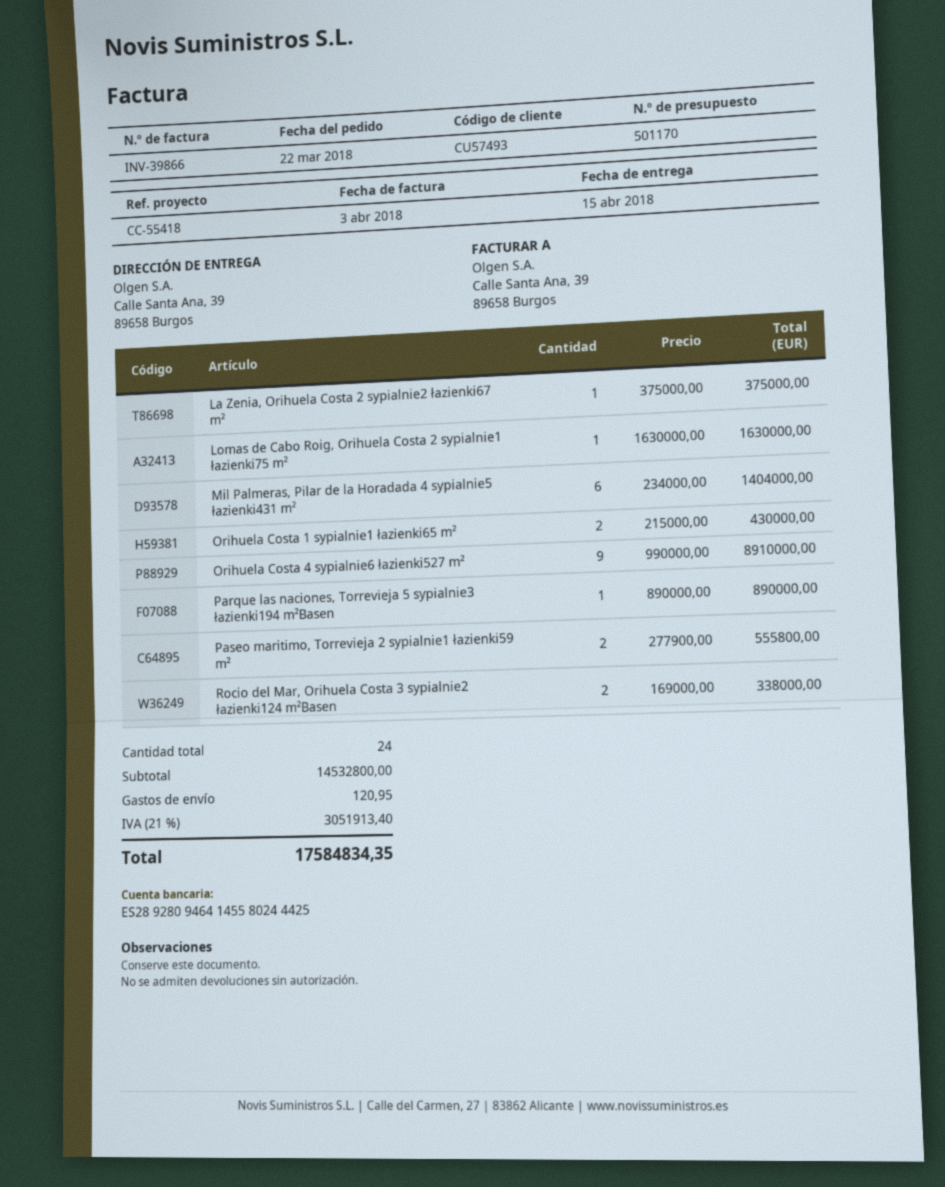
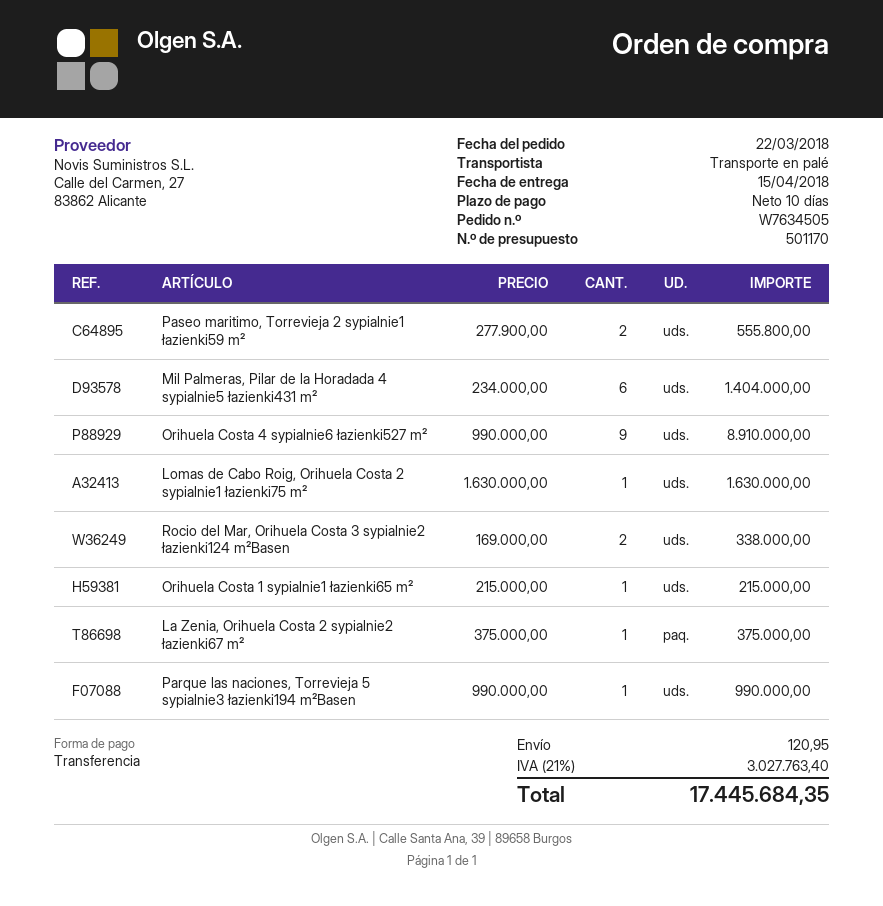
Orihuela Costa 1 sypialnie1 łazienki65 m²: 2 x 215000.00 = 430000.00 -> 1 x 215000.00 = 215000.00
Parque las naciones, Torrevieja 5 sypialnie3 łazienki194 m²Basen: 1 x 890000.00 = 890000.00 -> 1 x 990000.00 = 990000.00
tax: 21% = 3051913.40 -> 21% = 3027763.40
total: 17584834.35 -> 17445684.35

